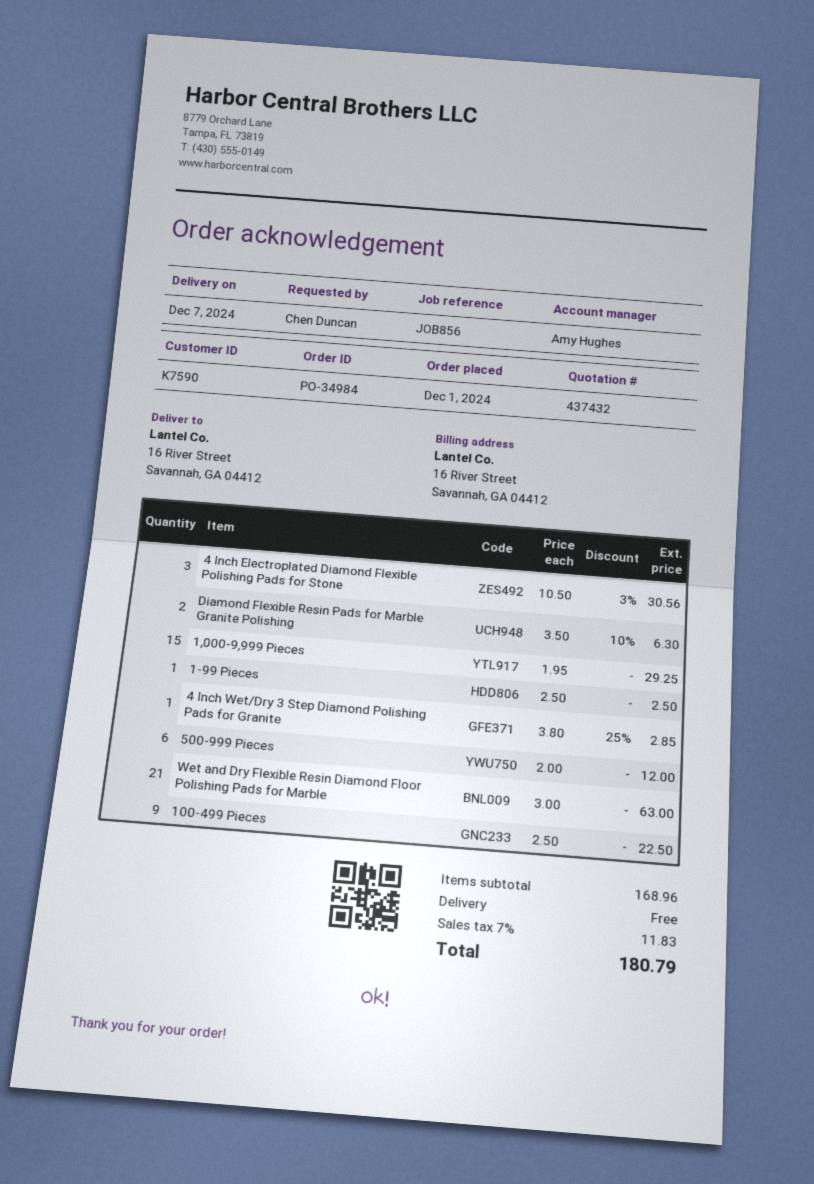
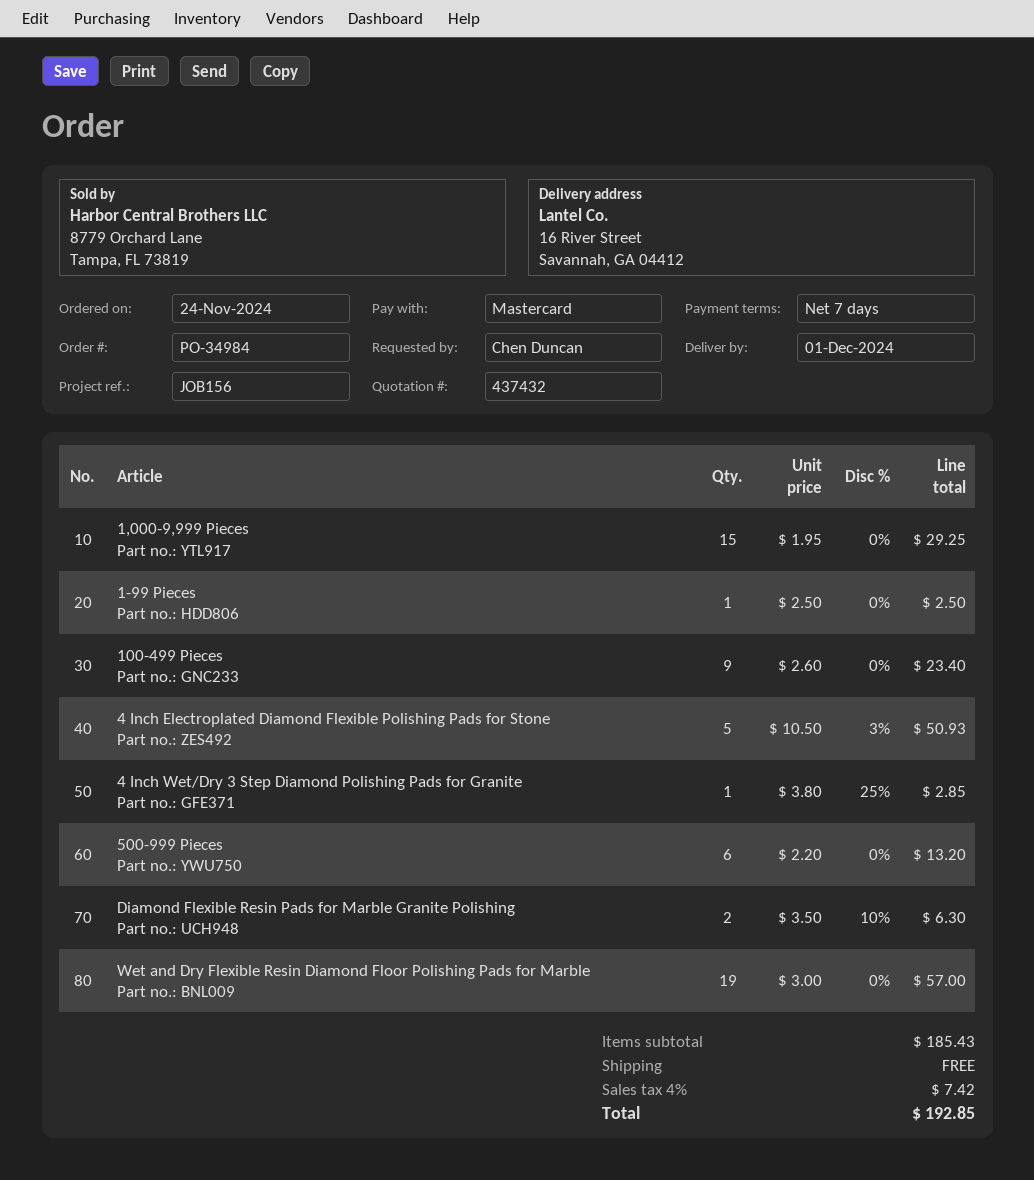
order date: 2024-12-01 -> 2024-11-24
delivery date: 2024-12-07 -> 2024-12-01
reference: JOB856 -> JOB156
4 Inch Electroplated Diamond Flexible Polishing Pads for Stone: 3 x 10.50 - 3% = 30.56 -> 5 x 10.50 - 3% = 50.93
500-999 Pieces: 6 x 2.00 = 12.00 -> 6 x 2.20 = 13.20
Wet and Dry Flexible Resin Diamond Floor Polishing Pads for Marble: 21 x 3.00 = 63.00 -> 19 x 3.00 = 57.00
100-499 Pieces: 9 x 2.50 = 22.50 -> 9 x 2.60 = 23.40
subtotal: 168.96 -> 185.43
tax: 7% = 11.83 -> 4% = 7.42
total: 180.79 -> 192.85

